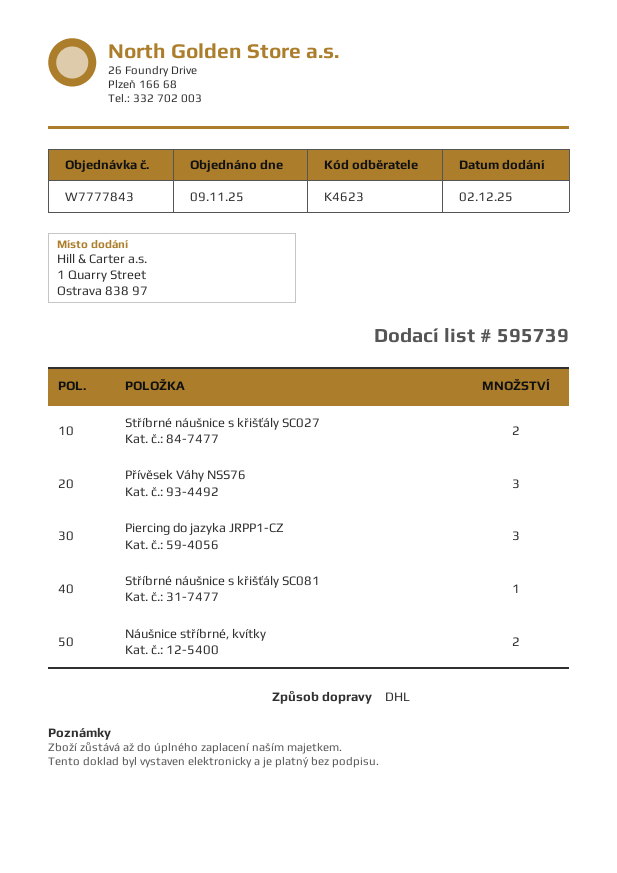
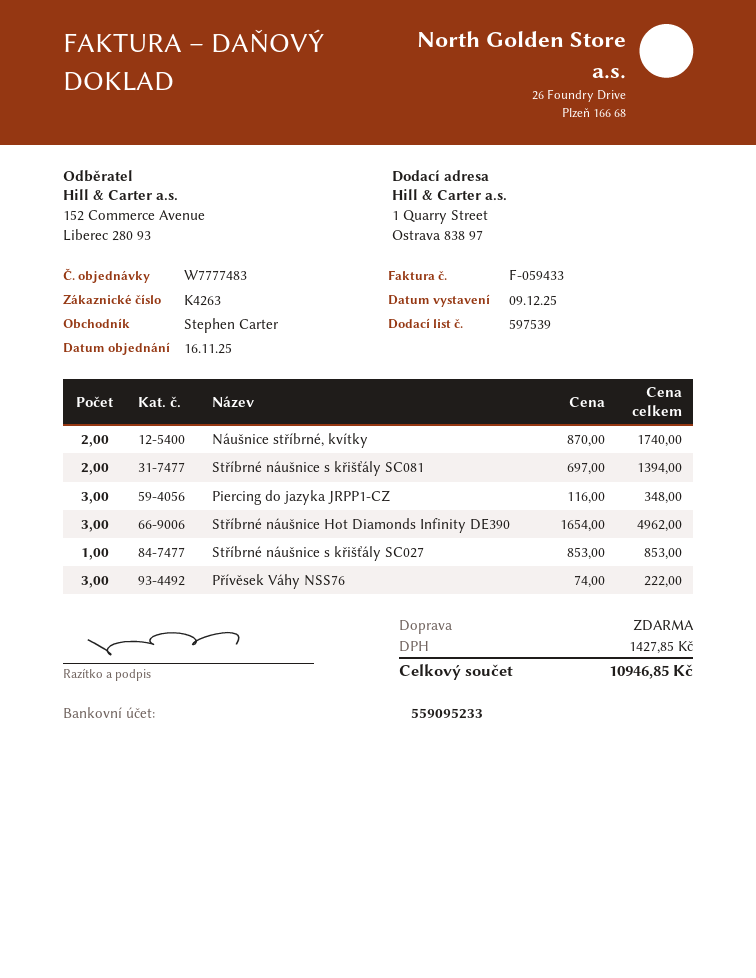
order number: W7777843 -> W7777483
order date: 2025-11-09 -> 2025-11-16
delivery note number: 595739 -> 597539
customer number: K4623 -> K4263
Stříbrné náušnice s křišťály SC027: 2 -> 1
Stříbrné náušnice s křišťály SC081: 1 -> 2
Stříbrné náušnice Hot Diamonds Infinity DE390: none -> 3

